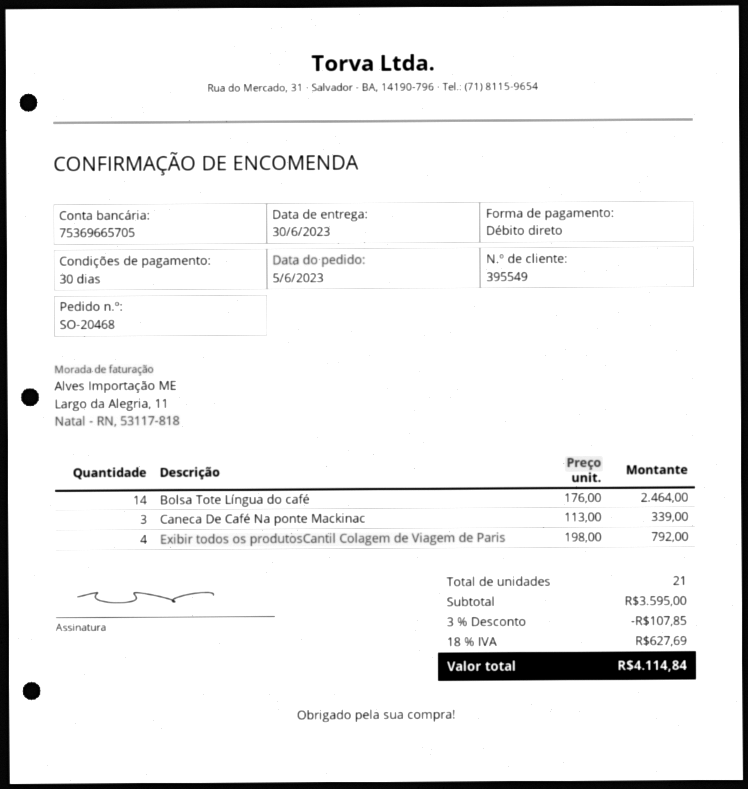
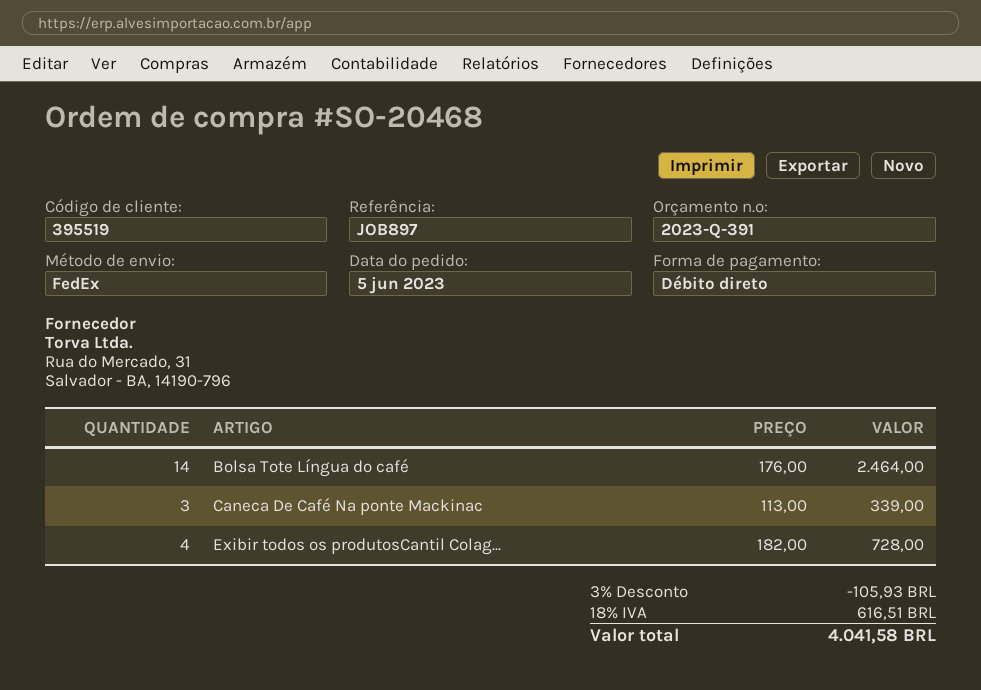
customer number: 395549 -> 395519
Exibir todos os produtosCantil Colagem de Viagem de Paris: 4 x 198.00 = 792.00 -> 4 x 182.00 = 728.00
discount: 3% = 107.85 -> 3% = 105.93
tax: 18% = 627.69 -> 18% = 616.51
total: 4114.84 -> 4041.58

